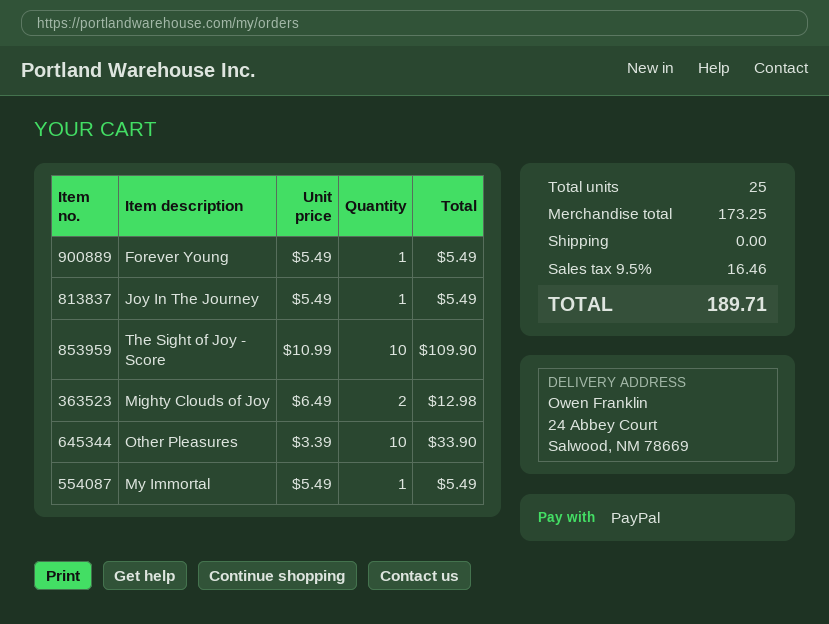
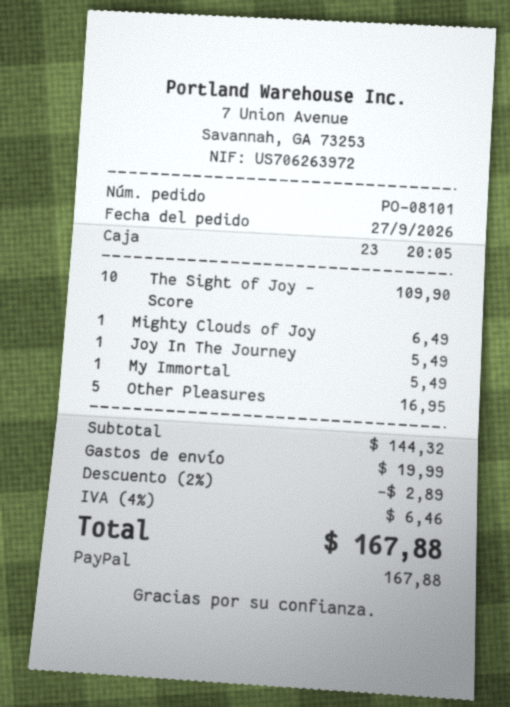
Forever Young: 1 for 5.49 -> none
Mighty Clouds of Joy: 2 for 12.98 -> 1 for 6.49
Other Pleasures: 10 for 33.90 -> 5 for 16.95
subtotal: 173.25 -> 144.32
discount: none -> 2% = 2.89
shipping: 0.00 -> 19.99
tax: 9.5% = 16.46 -> 4% = 6.46
total: 189.71 -> 167.88

